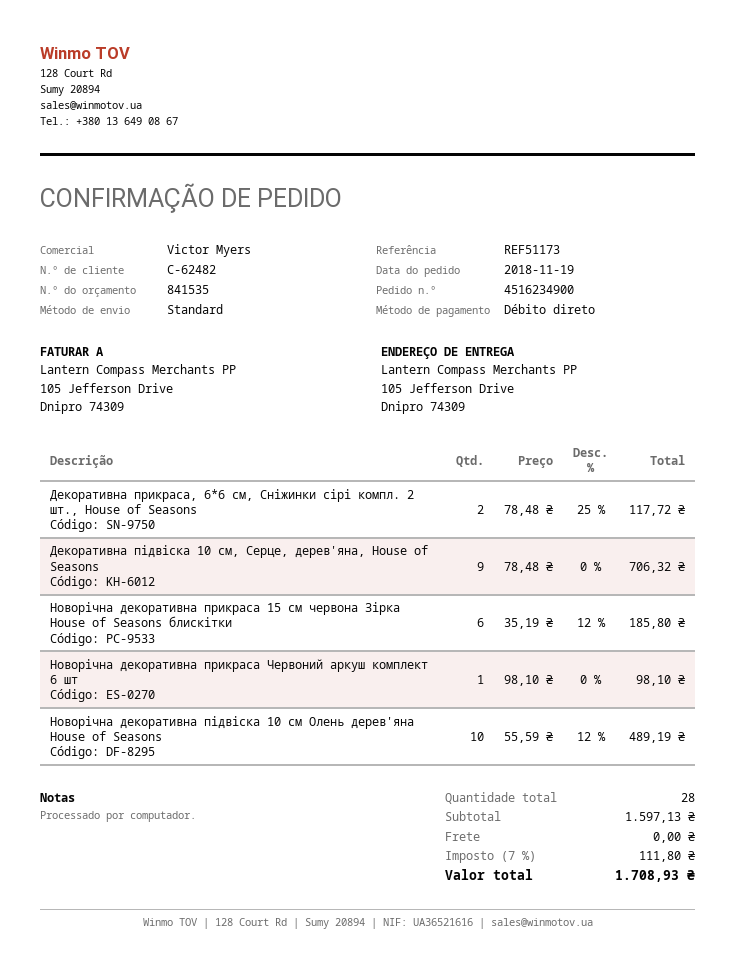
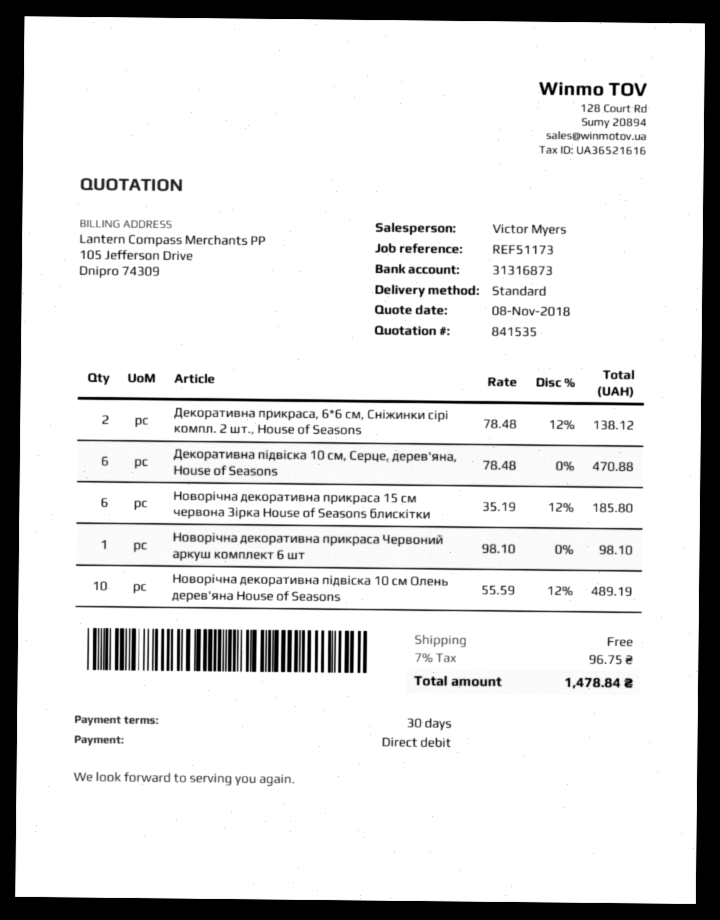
Декоративна прикраса, 6*6 см, Сніжинки сірі компл. 2 шт., House of Seasons: 2 x 78.48 - 25% = 117.72 -> 2 x 78.48 - 12% = 138.12
Декоративна підвіска 10 см, Серце, дерев'яна, House of Seasons: 9 x 78.48 = 706.32 -> 6 x 78.48 = 470.88
tax: 7% = 111.80 -> 7% = 96.75
total: 1708.93 -> 1478.84

